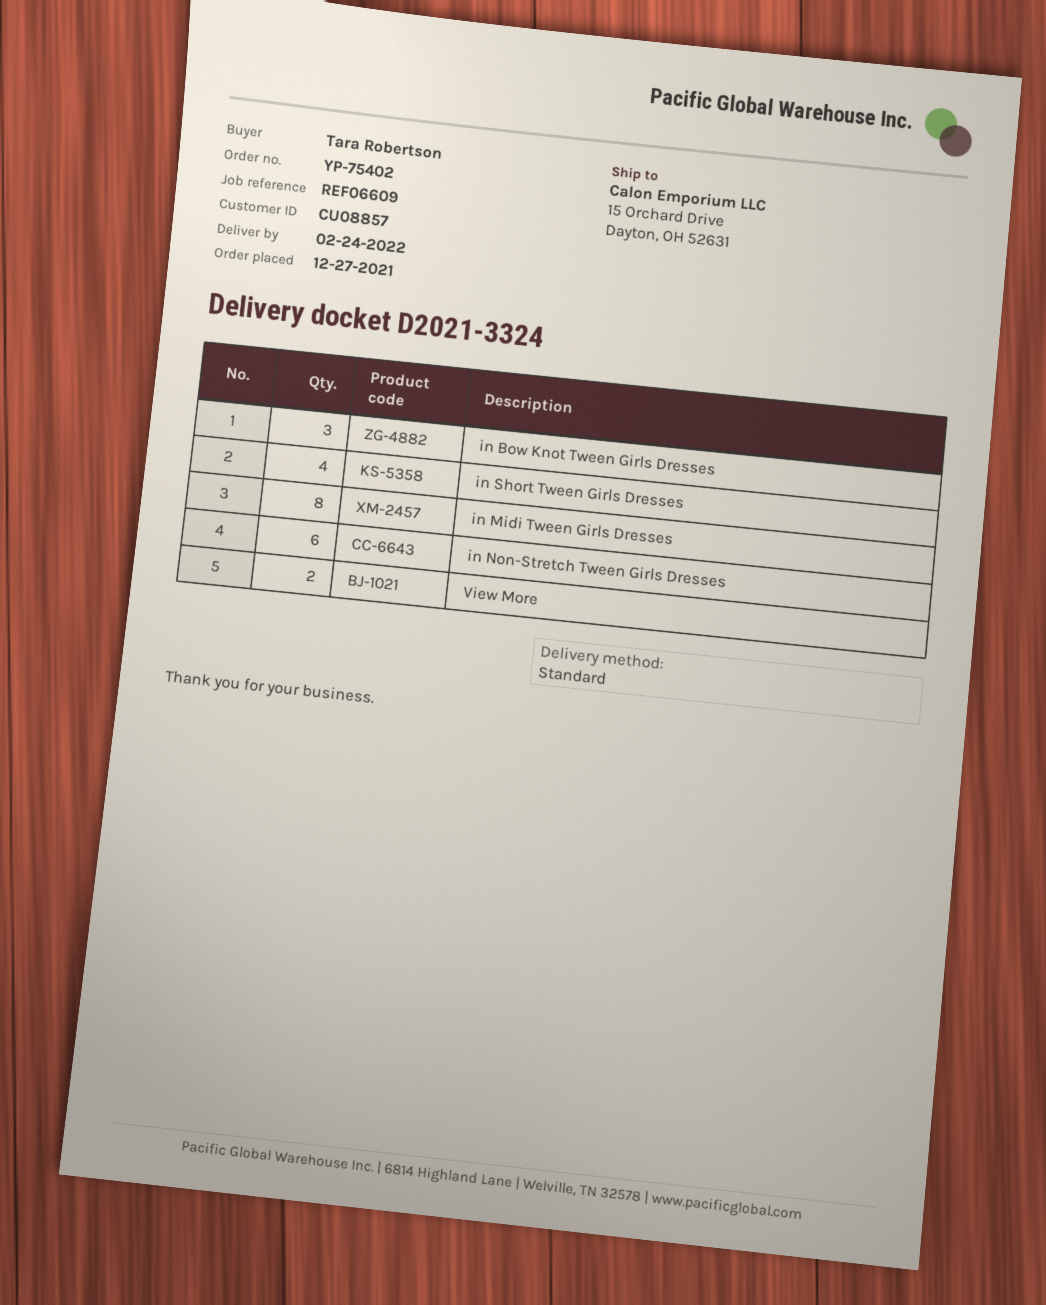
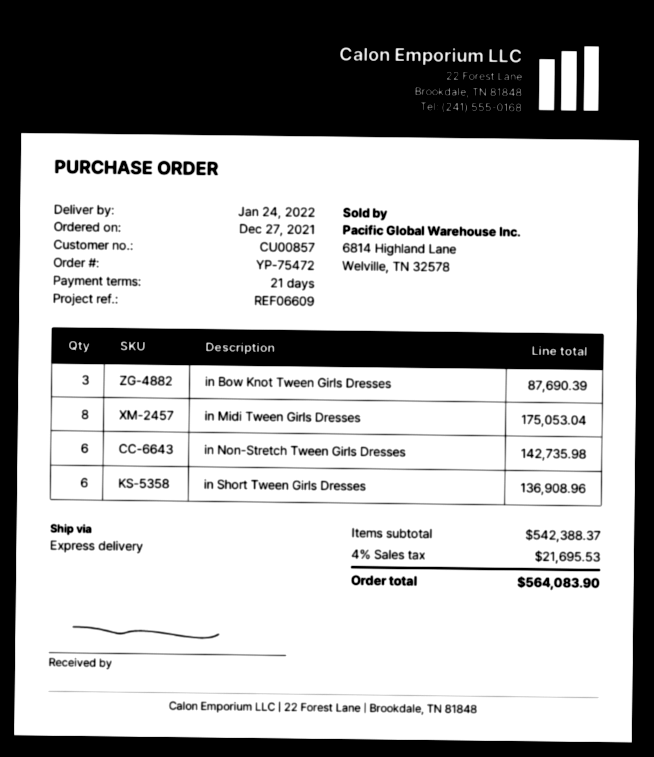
order number: YP-75402 -> YP-75472
delivery date: 2022-02-24 -> 2022-01-24
customer number: CU08857 -> CU00857
shipping method: standard -> express
in Short Tween Girls Dresses: 4 -> 6
View More: 2 -> none

